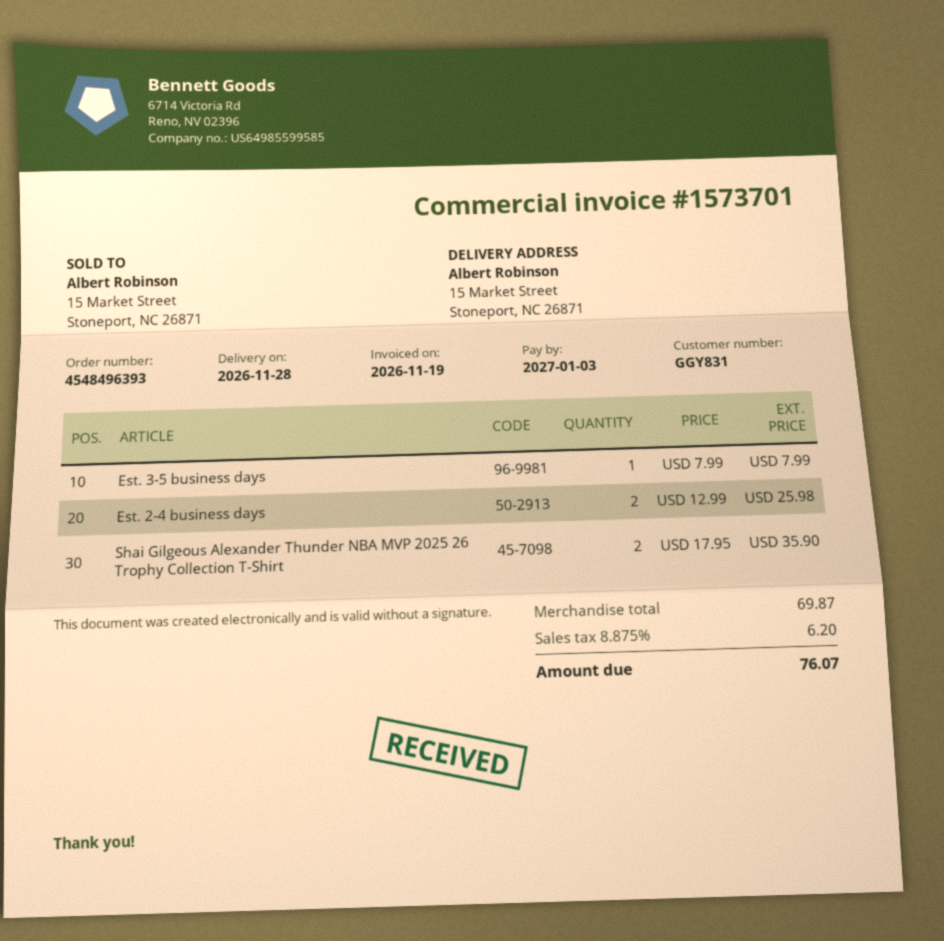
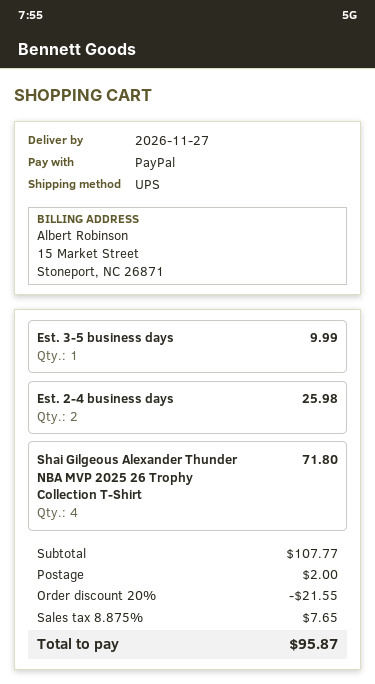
delivery date: 2026-11-28 -> 2026-11-27
Est. 3-5 business days: 1 for 7.99 -> 1 for 9.99
Shai Gilgeous Alexander Thunder NBA MVP 2025 26 Trophy Collection T-Shirt: 2 for 35.90 -> 4 for 71.80
subtotal: 69.87 -> 107.77
discount: none -> 20% = 21.55
shipping: none -> 2.00
tax: 8.875% = 6.20 -> 8.875% = 7.65
total: 76.07 -> 95.87

